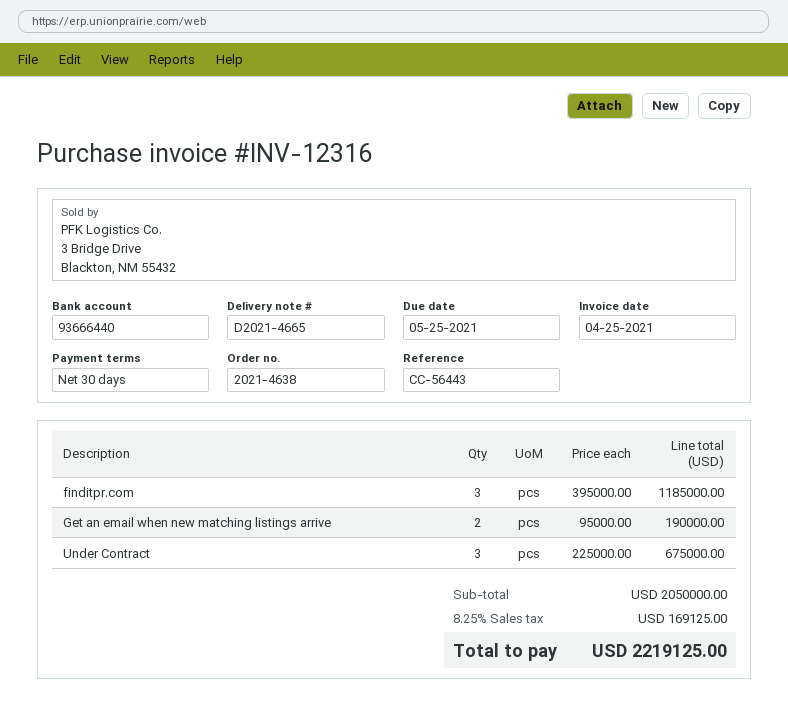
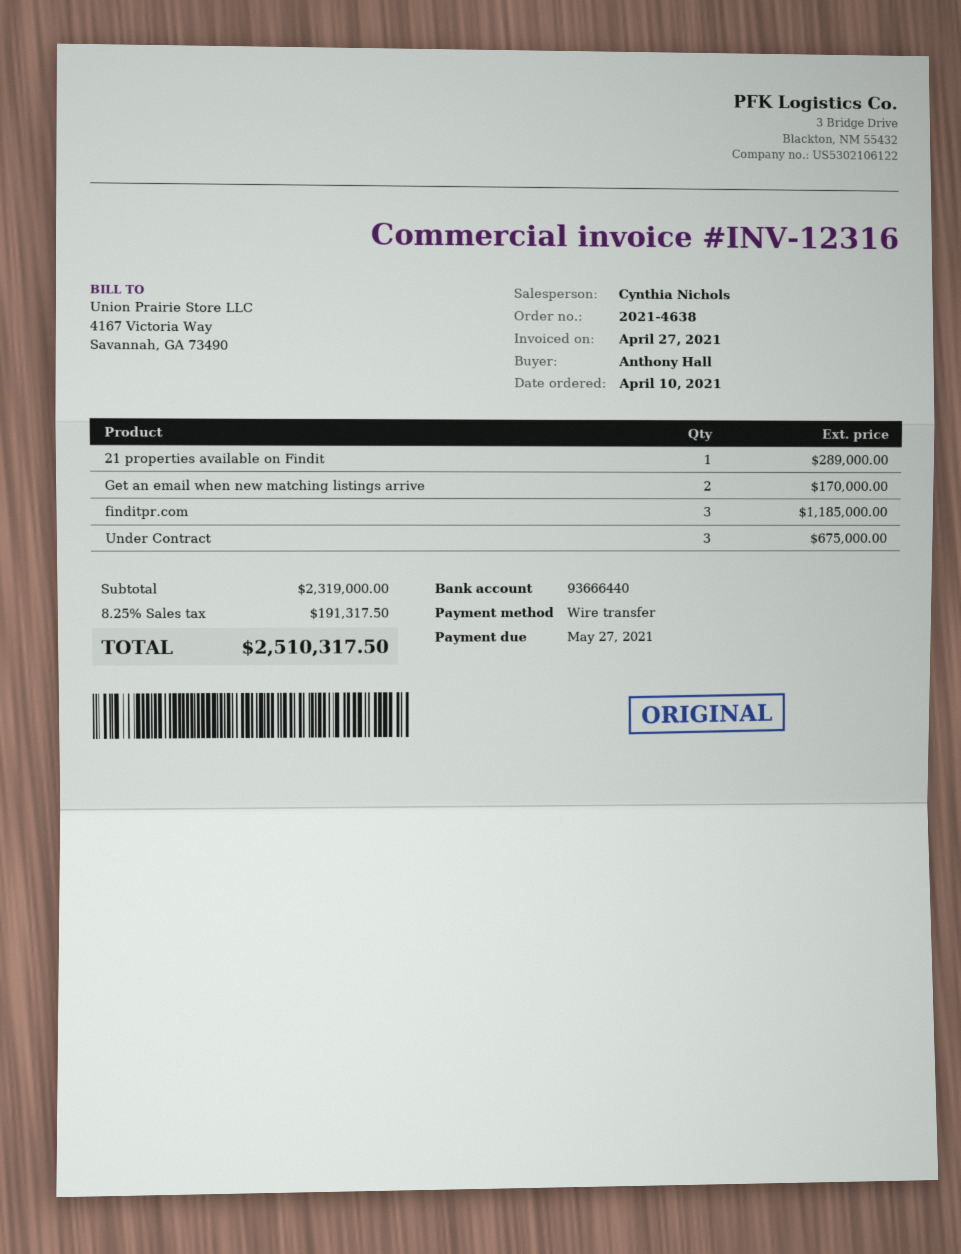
invoice date: 2021-04-25 -> 2021-04-27
due date: 2021-05-25 -> 2021-05-27
Get an email when new matching listings arrive: 2 for 190000.00 -> 2 for 170000.00
21 properties available on Findit: none -> 1 for 289000.00
subtotal: 2050000.00 -> 2319000.00
tax: 8.25% = 169125.00 -> 8.25% = 191317.50
total: 2219125.00 -> 2510317.50

